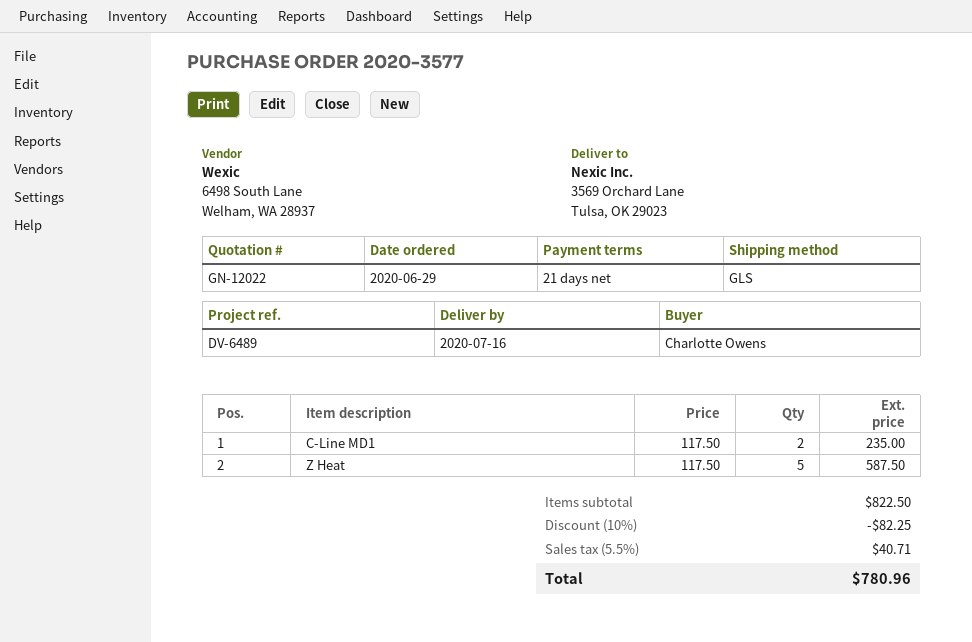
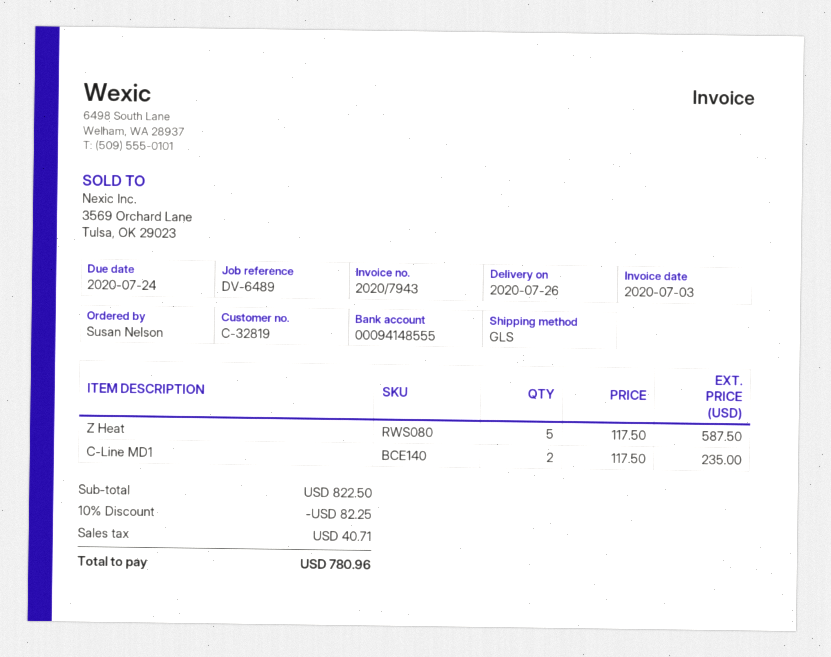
delivery date: 2020-07-16 -> 2020-07-26
ordered by: Charlotte Owens -> Susan Nelson

